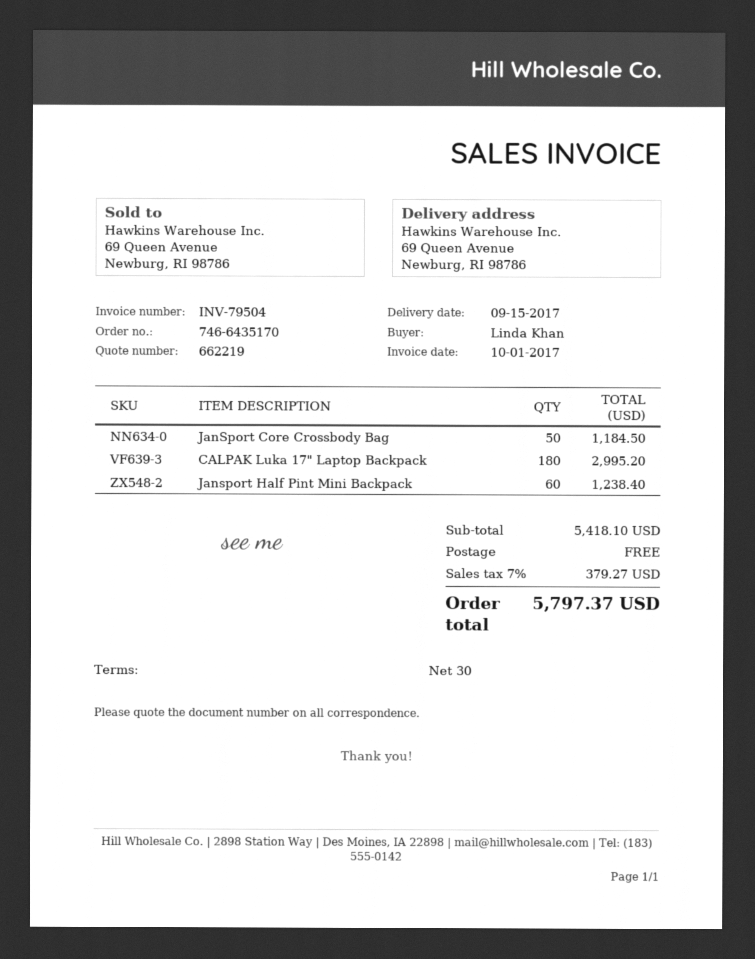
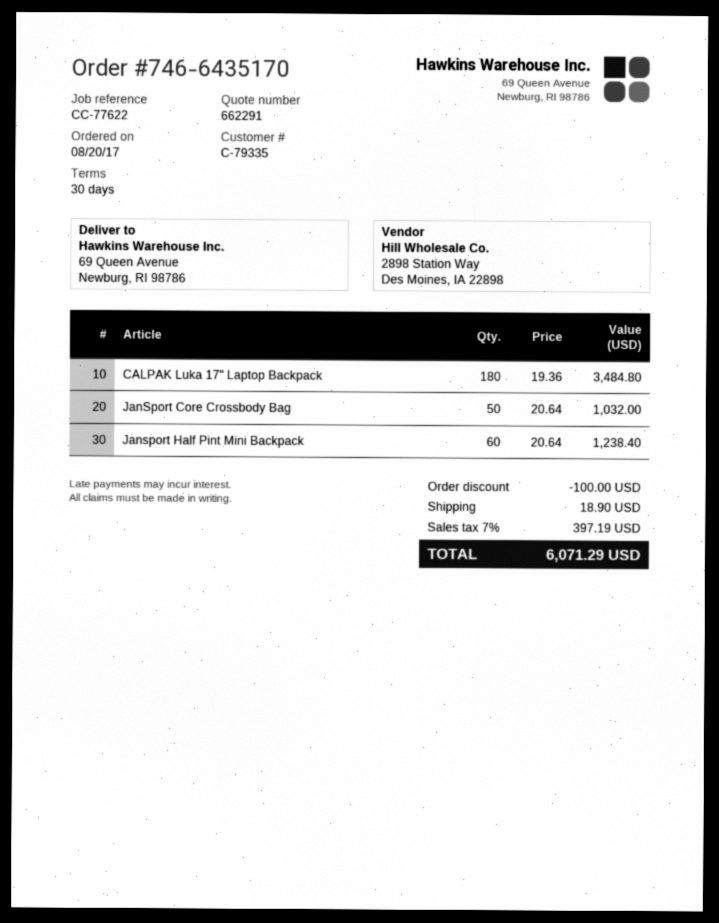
quote number: 662219 -> 662291
JanSport Core Crossbody Bag: 50 for 1184.50 -> 50 for 1032.00
CALPAK Luka 17" Laptop Backpack: 180 for 2995.20 -> 180 for 3484.80
discount: none -> 100.00
shipping: 0.00 -> 18.90
tax: 7% = 379.27 -> 7% = 397.19
total: 5797.37 -> 6071.29

